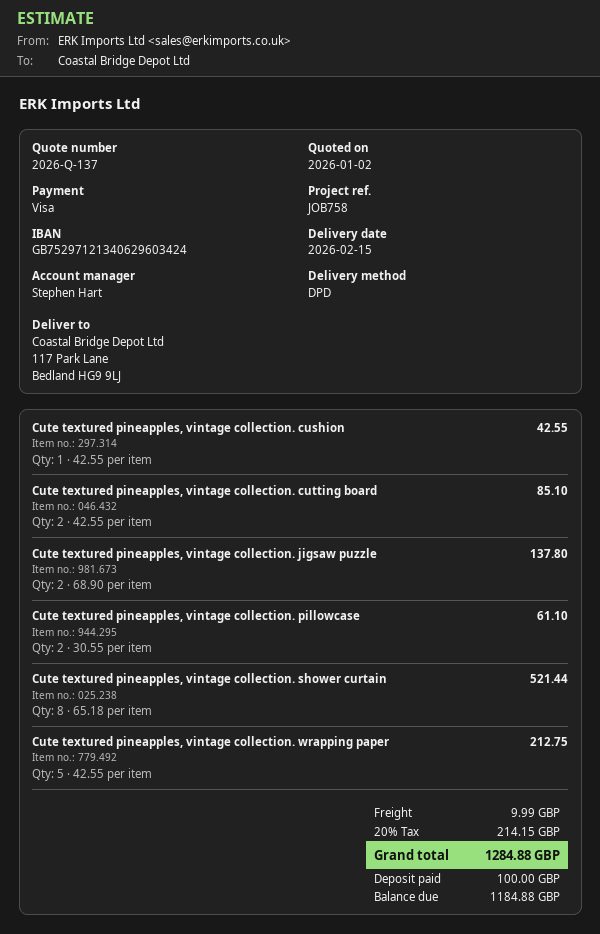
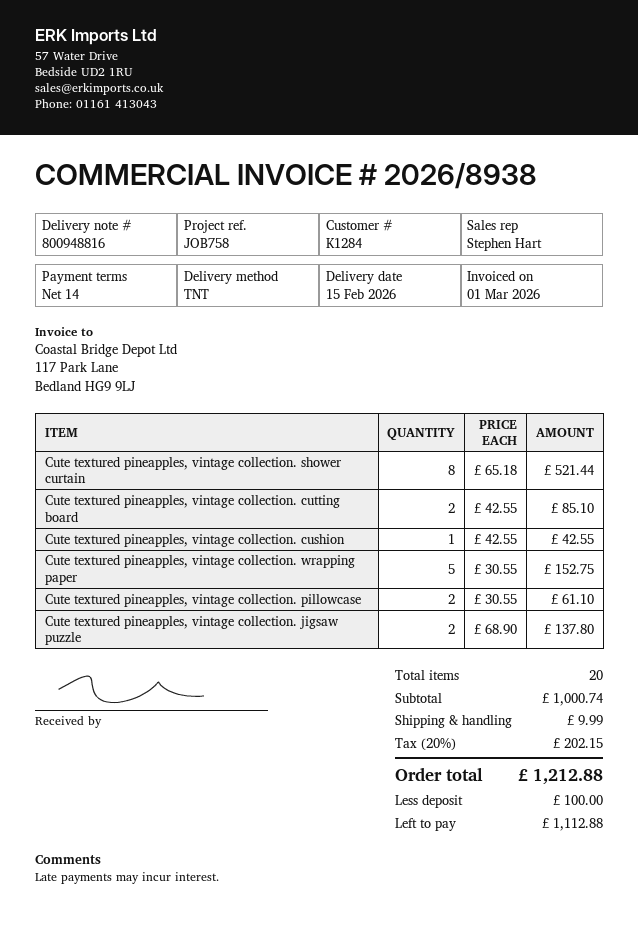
shipping method: DPD -> TNT
Cute textured pineapples, vintage collection. wrapping paper: 5 x 42.55 = 212.75 -> 5 x 30.55 = 152.75
tax: 20% = 214.15 -> 20% = 202.15
total: 1284.88 -> 1212.88
balance: 1184.88 -> 1112.88

